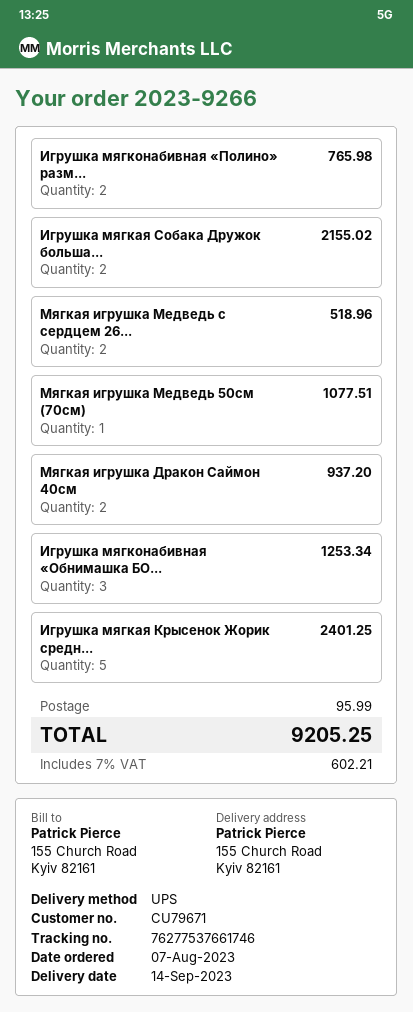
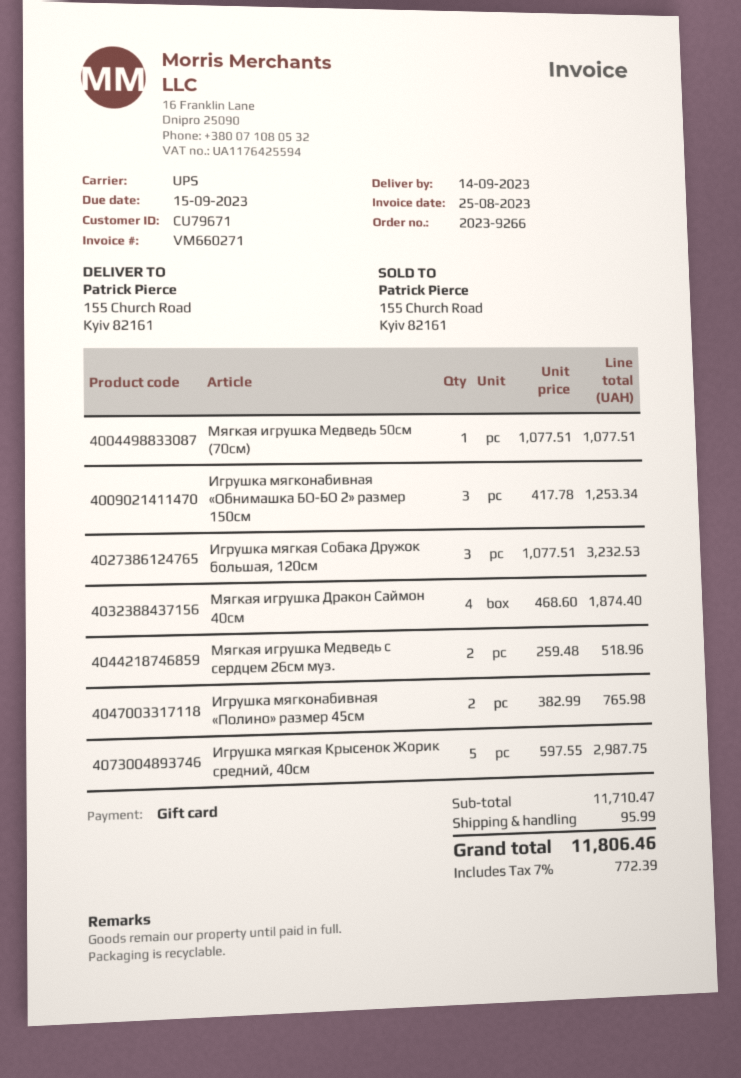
Игрушка мягкая Собака Дружок больша...: 2 for 2155.02 -> 3 for 3232.53
Мягкая игрушка Дракон Саймон 40см: 2 for 937.20 -> 4 for 1874.40
Игрушка мягкая Крысенок Жорик средн...: 5 for 2401.25 -> 5 for 2987.75
tax: 7% = 602.21 -> 7% = 772.39
total: 9205.25 -> 11806.46

